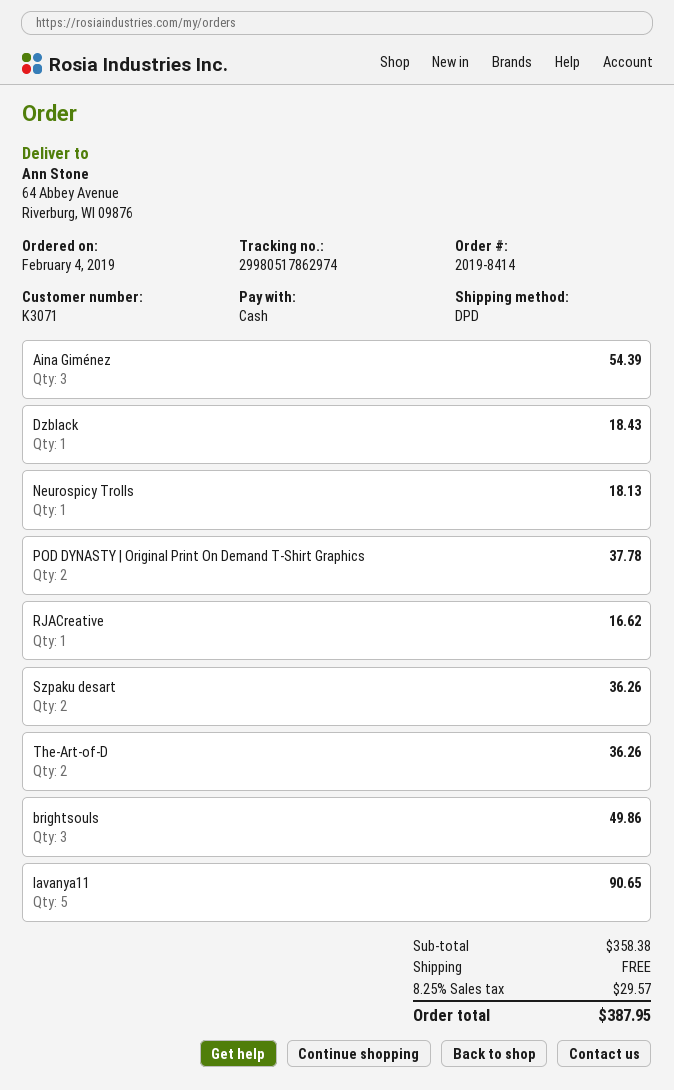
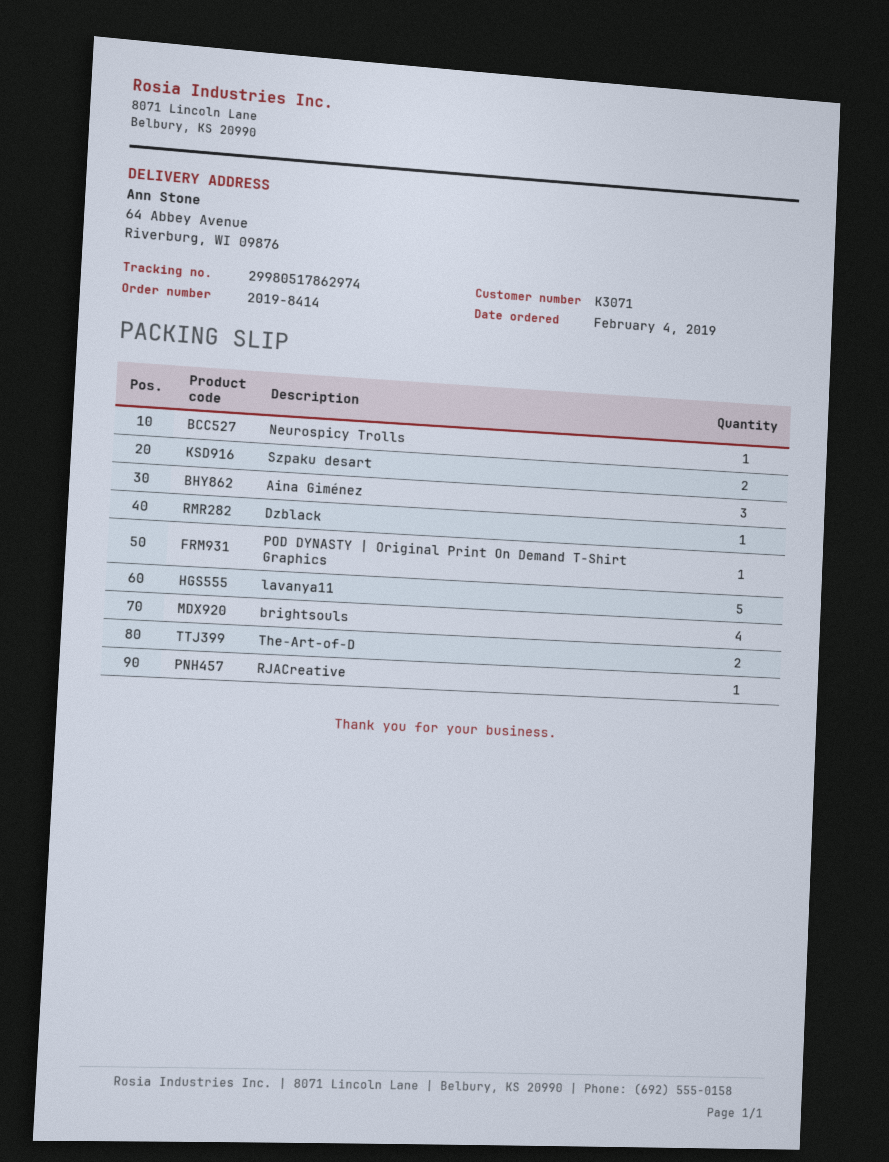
POD DYNASTY | Original Print On Demand T-Shirt Graphics: 2 -> 1
brightsouls: 3 -> 4

